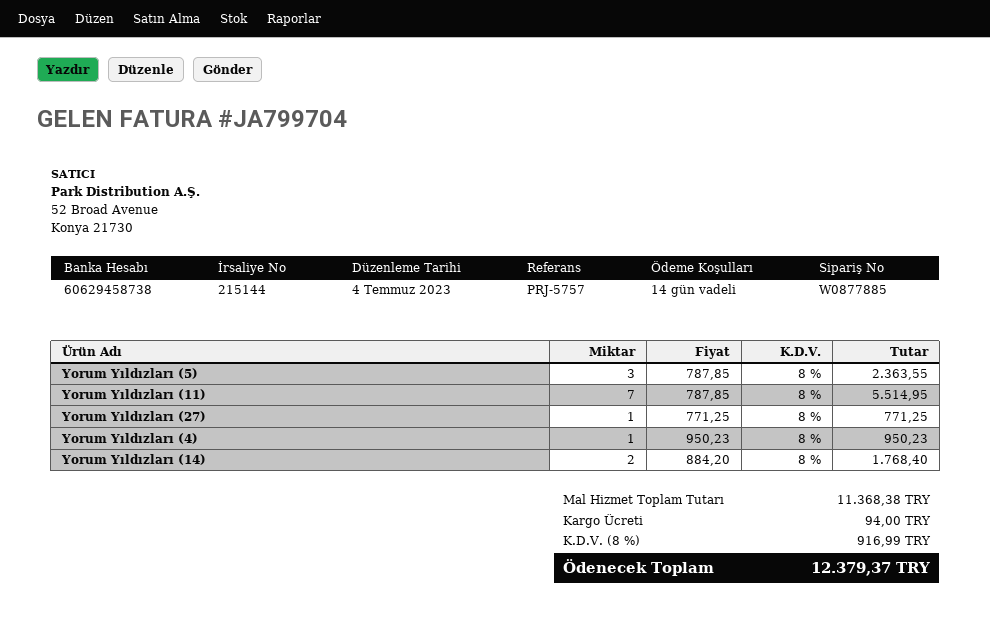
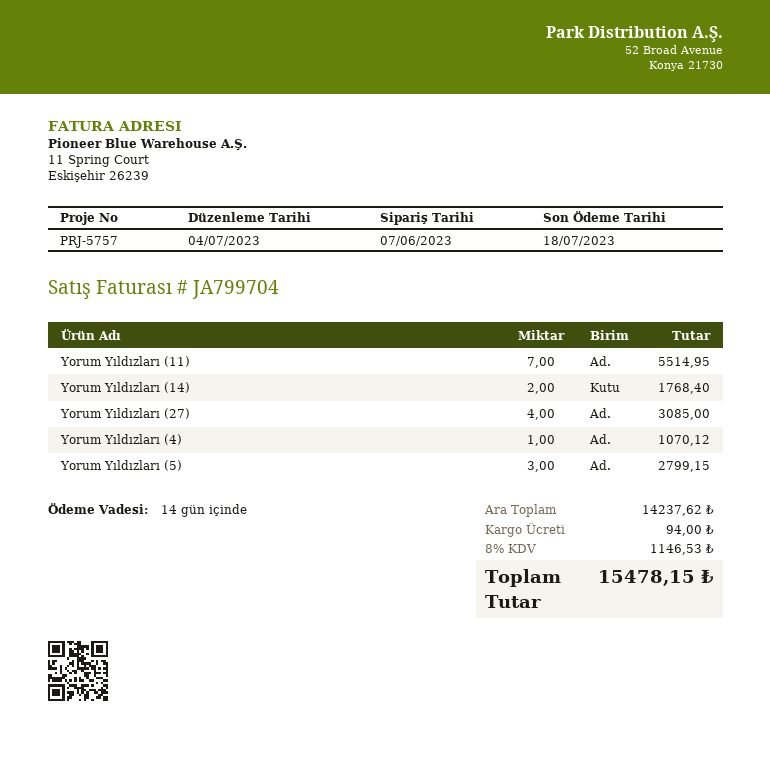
Yorum Yıldızları (5): 3 for 2363.55 -> 3 for 2799.15
Yorum Yıldızları (27): 1 for 771.25 -> 4 for 3085.00
Yorum Yıldızları (4): 1 for 950.23 -> 1 for 1070.12
subtotal: 11368.38 -> 14237.62
tax: 8% = 916.99 -> 8% = 1146.53
total: 12379.37 -> 15478.15

